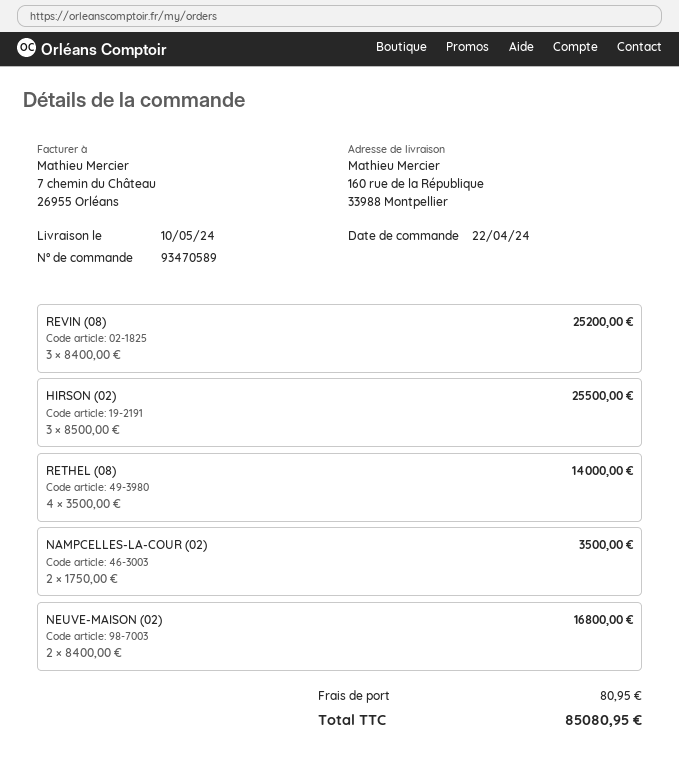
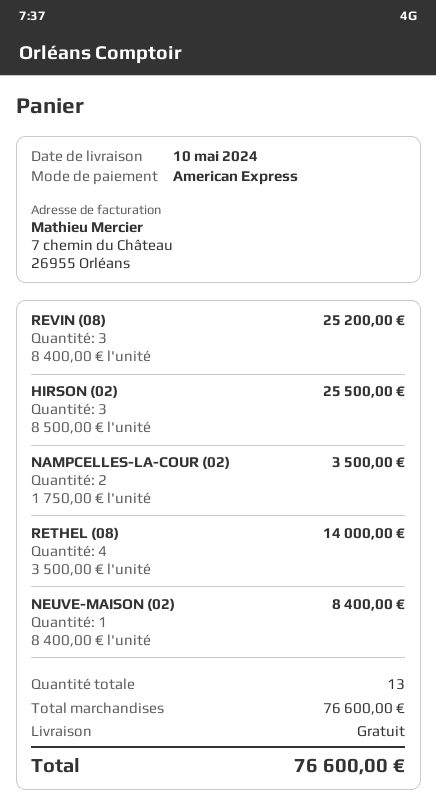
NEUVE-MAISON (02): 2 x 8400.00 = 16800.00 -> 1 x 8400.00 = 8400.00
shipping: 80.95 -> 0.00
total: 85080.95 -> 76600.00

